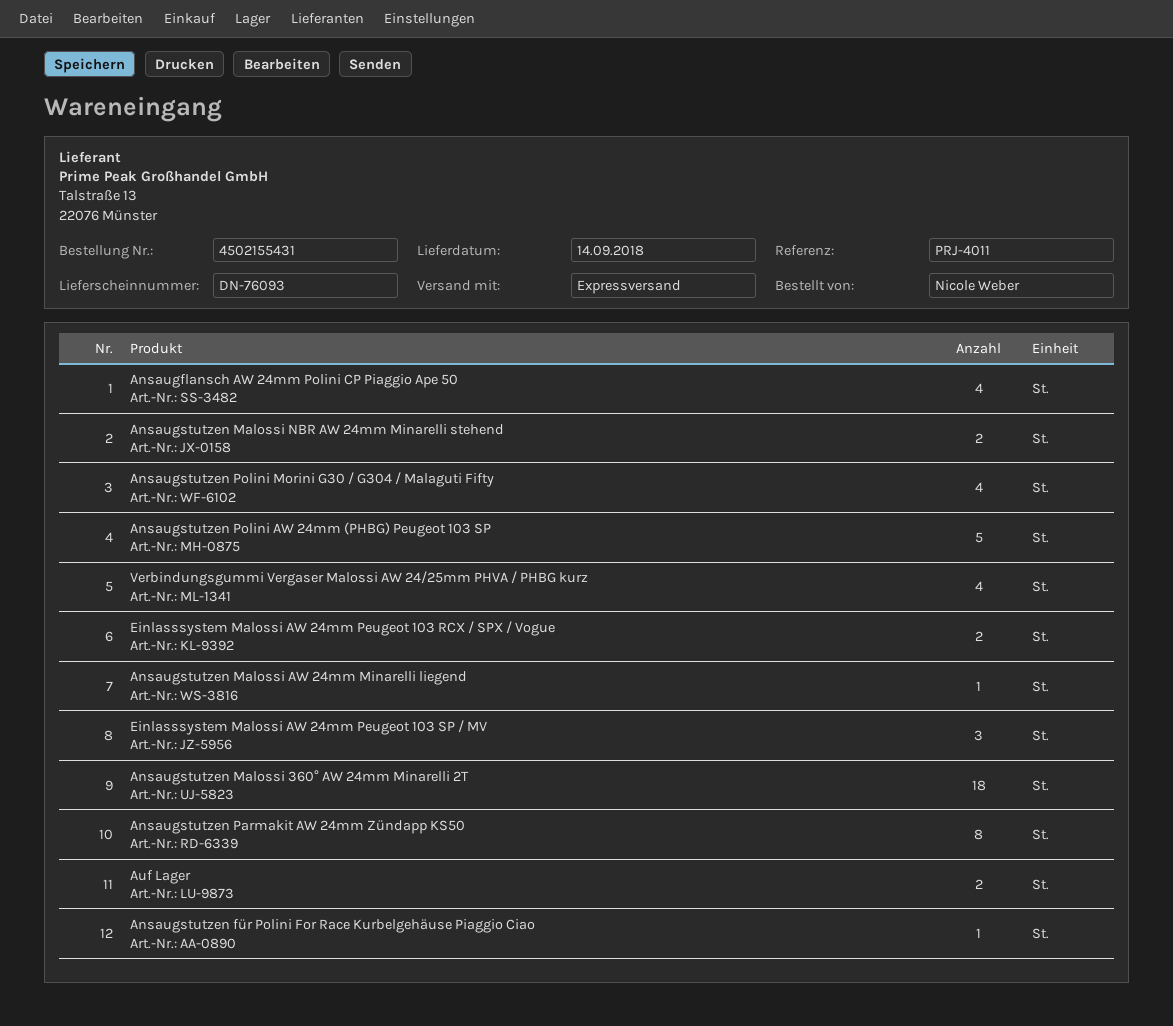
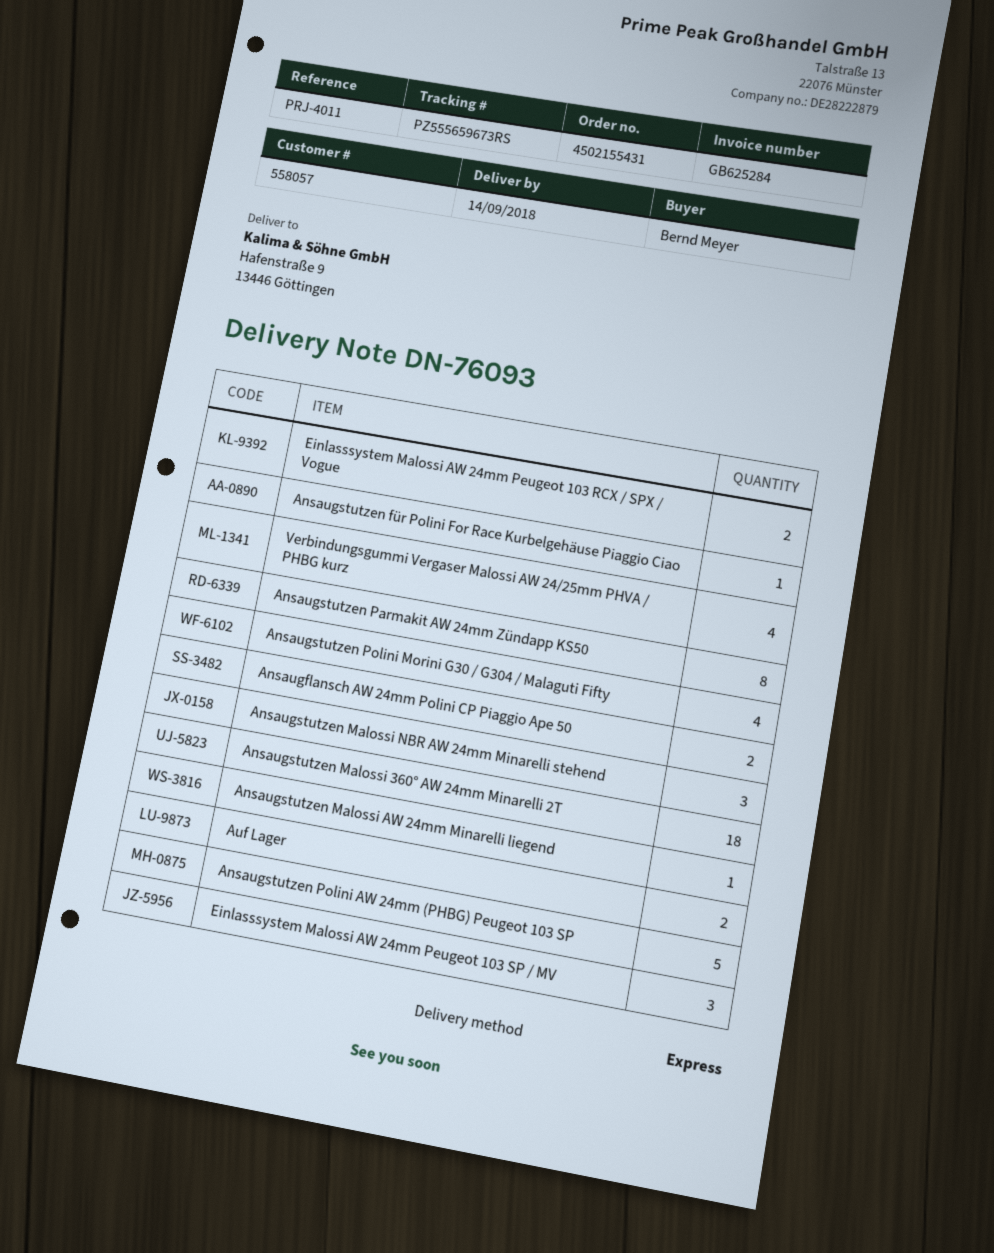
ordered by: Nicole Weber -> Bernd Meyer
Ansaugflansch AW 24mm Polini CP Piaggio Ape 50: 4 -> 2
Ansaugstutzen Malossi NBR AW 24mm Minarelli stehend: 2 -> 3

